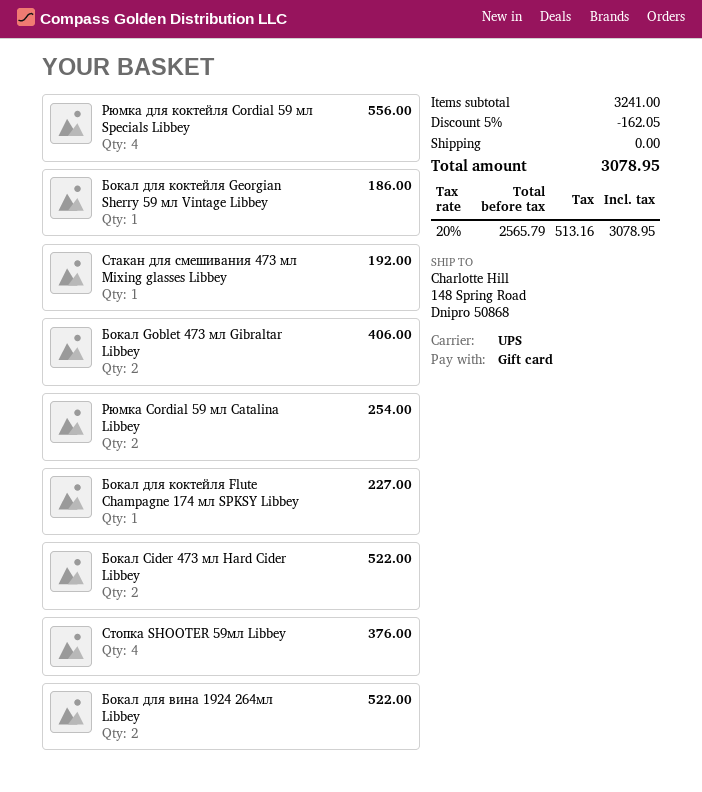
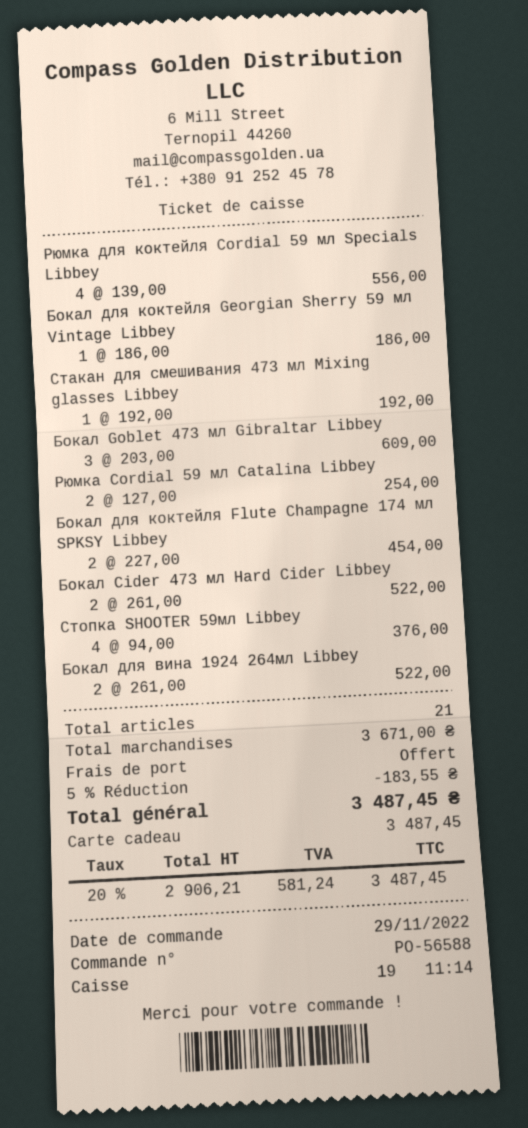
Бокал Goblet 473 мл Gibraltar Libbey: 2 for 406.00 -> 3 for 609.00
Бокал для коктейля Flute Champagne 174 мл SPKSY Libbey: 1 for 227.00 -> 2 for 454.00
subtotal: 3241.00 -> 3671.00
discount: 5% = 162.05 -> 5% = 183.55
net: 2565.79 -> 2906.21
tax: 20% = 513.16 -> 20% = 581.24
total: 3078.95 -> 3487.45

